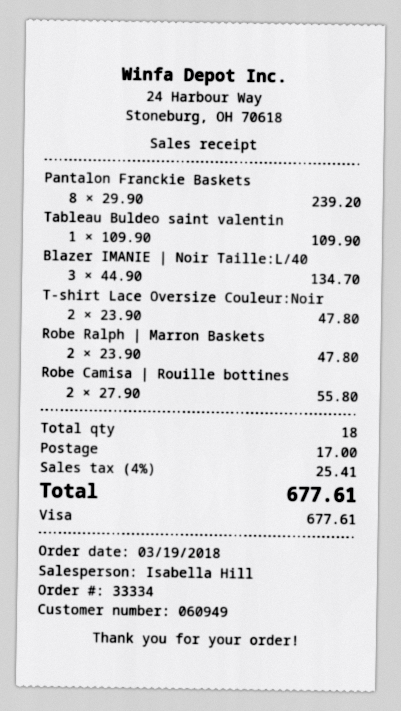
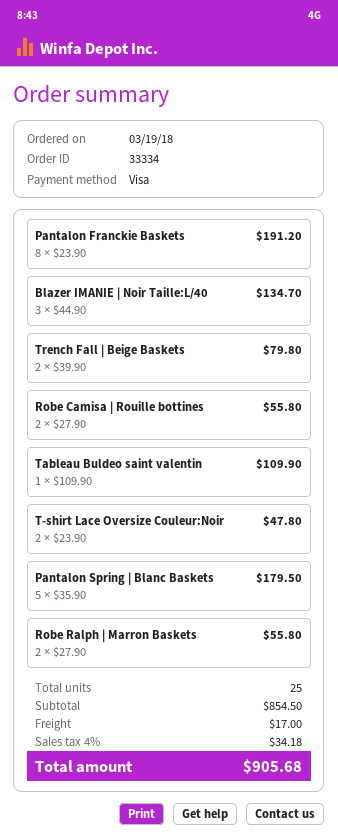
Pantalon Franckie Baskets: 8 x 29.90 = 239.20 -> 8 x 23.90 = 191.20
Robe Ralph | Marron Baskets: 2 x 23.90 = 47.80 -> 2 x 27.90 = 55.80
Trench Fall | Beige Baskets: none -> 2 x 39.90 = 79.80
Pantalon Spring | Blanc Baskets: none -> 5 x 35.90 = 179.50
total quantity: 18 -> 25
tax: 4% = 25.41 -> 4% = 34.18
total: 677.61 -> 905.68

